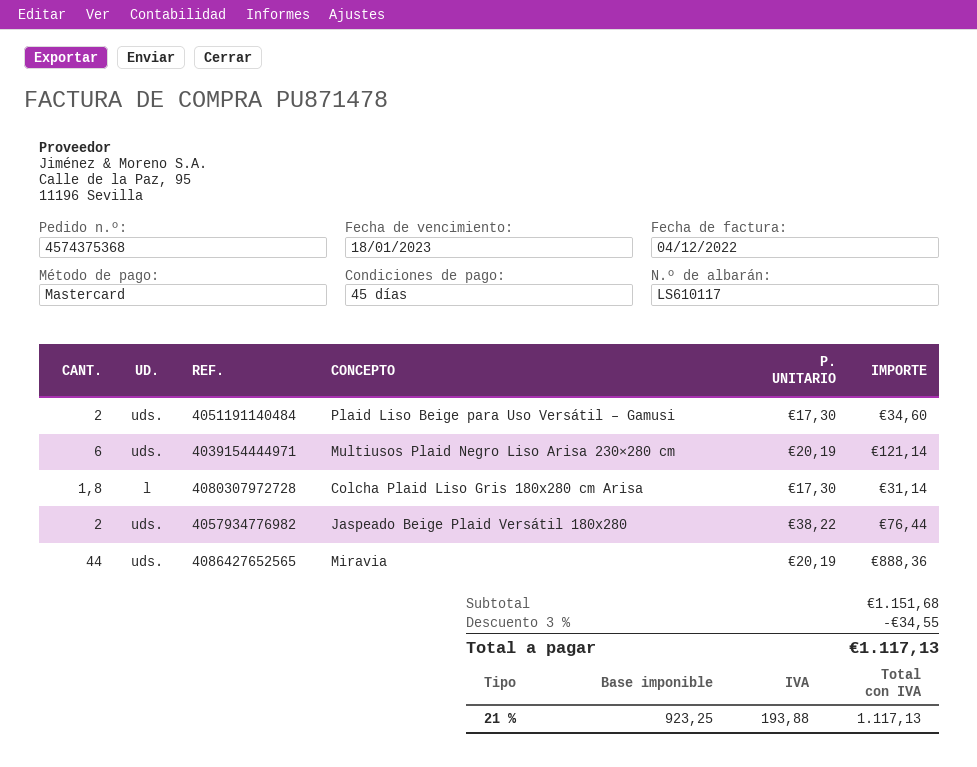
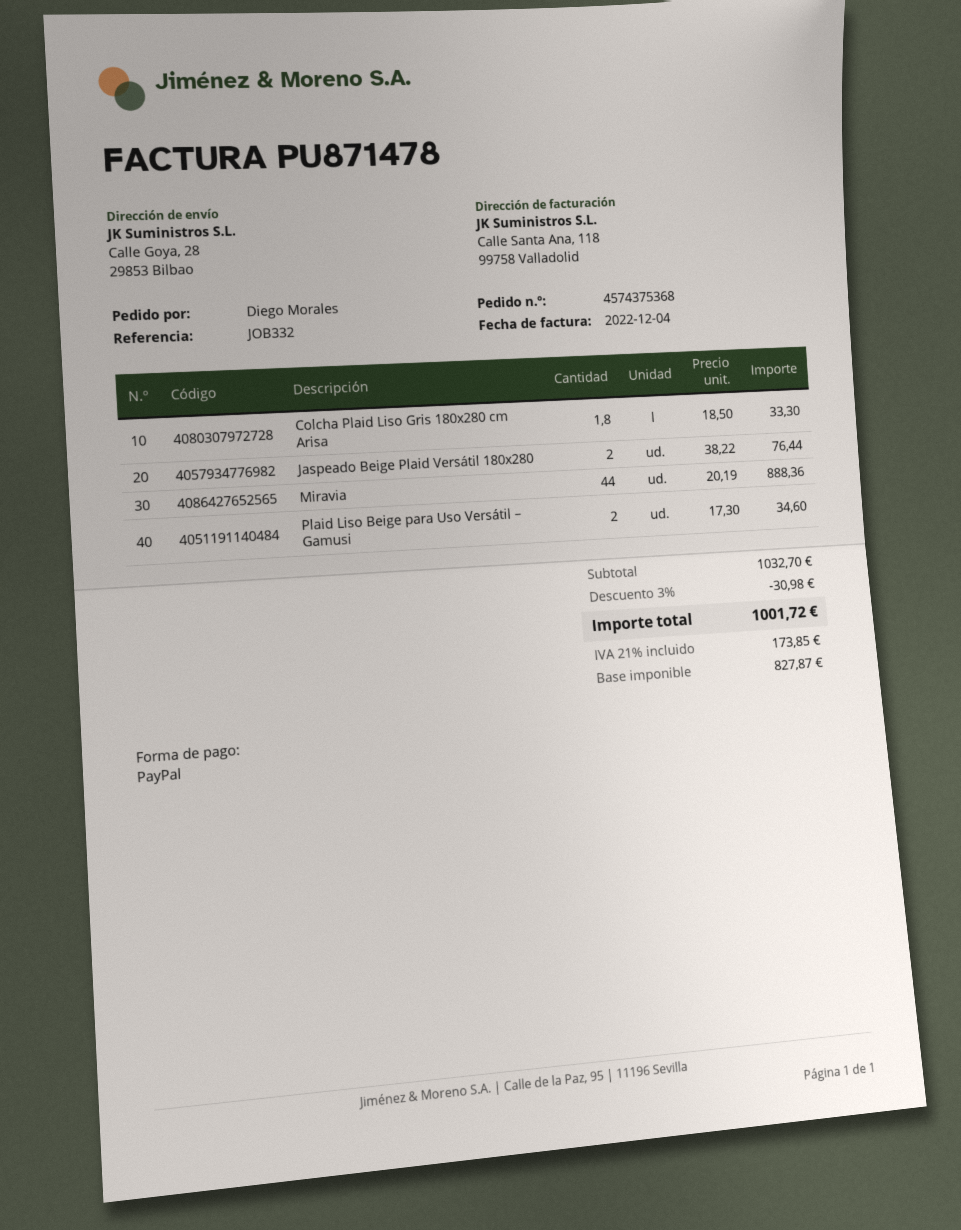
payment method: Mastercard -> PayPal
Multiusos Plaid Negro Liso Arisa 230×280 cm: 6 x 20.19 = 121.14 -> none
Colcha Plaid Liso Gris 180x280 cm Arisa: 1.8 x 17.30 = 31.14 -> 1.8 x 18.50 = 33.30
subtotal: 1151.68 -> 1032.70
discount: 3% = 34.55 -> 3% = 30.98
net: 923.25 -> 827.87
tax: 21% = 193.88 -> 21% = 173.85
total: 1117.13 -> 1001.72

